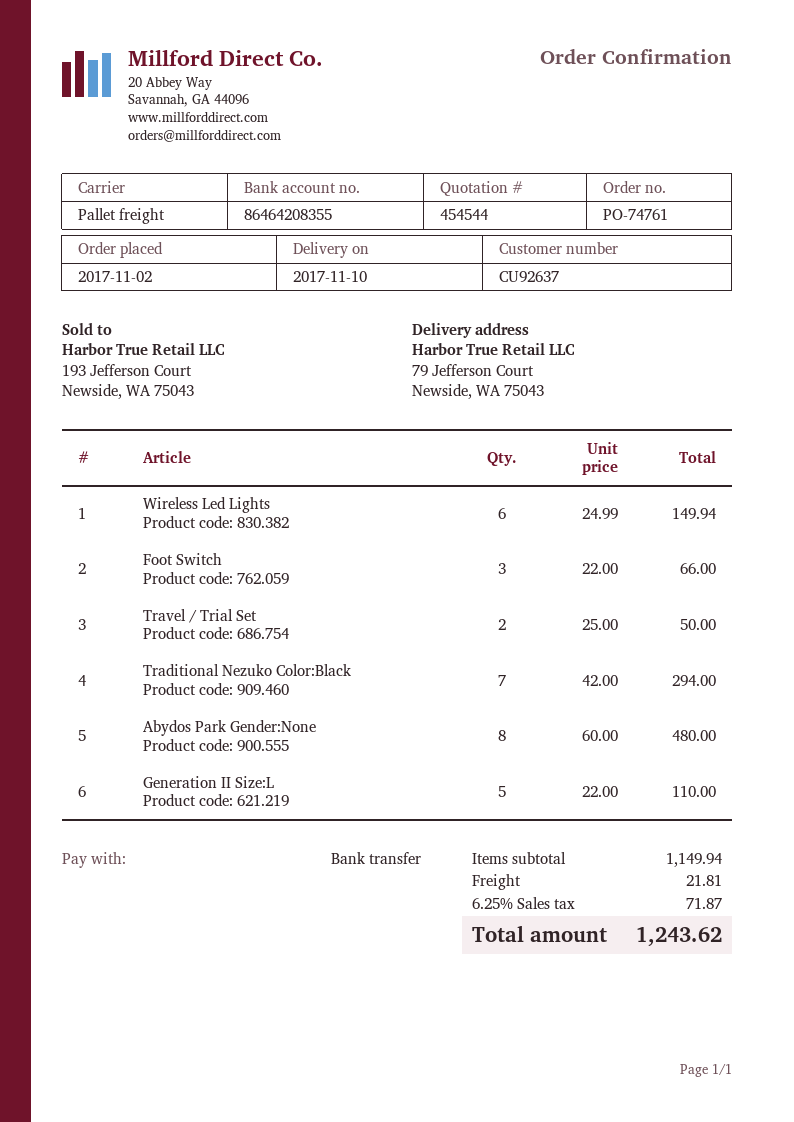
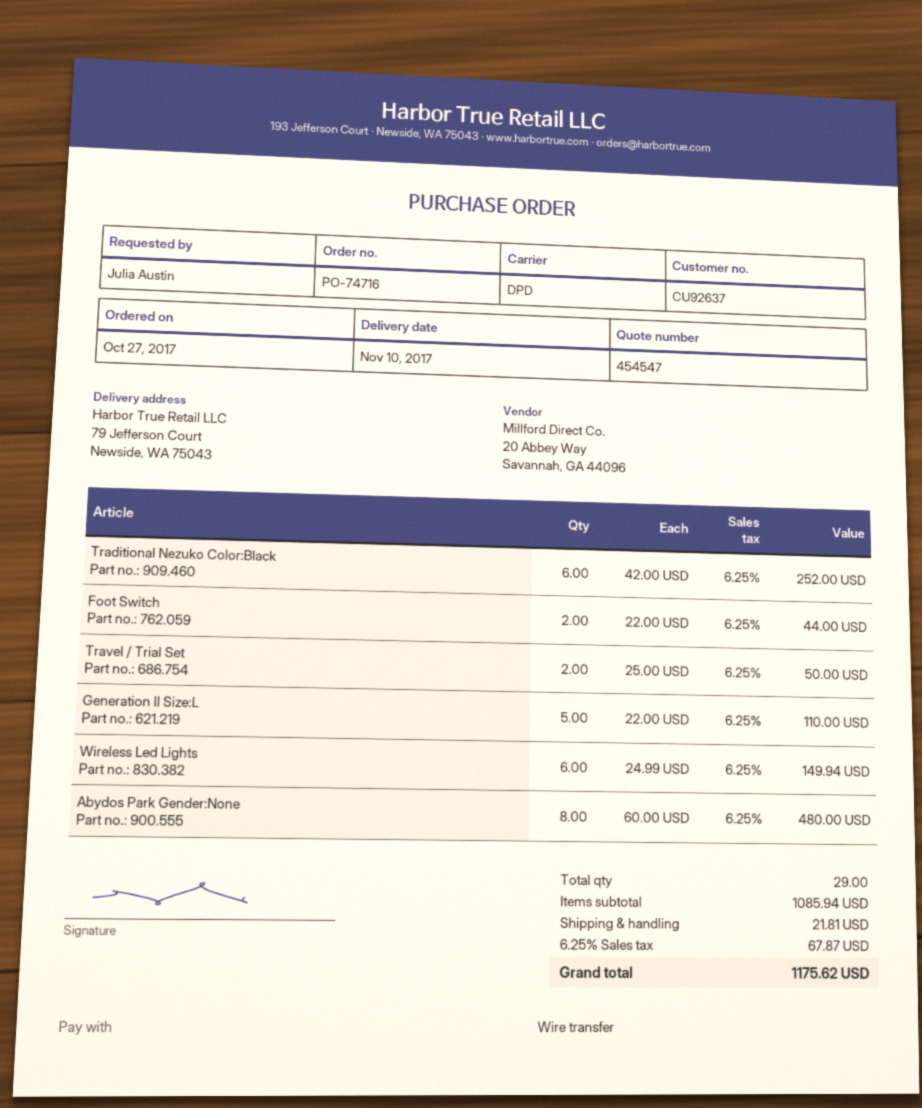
quote number: 454544 -> 454547
order number: PO-74761 -> PO-74716
order date: 2017-11-02 -> 2017-10-27
shipping method: pallet freight -> DPD
Foot Switch: 3 x 22.00 = 66.00 -> 2 x 22.00 = 44.00
Traditional Nezuko Color:Black: 7 x 42.00 = 294.00 -> 6 x 42.00 = 252.00
subtotal: 1149.94 -> 1085.94
tax: 6.25% = 71.87 -> 6.25% = 67.87
total: 1243.62 -> 1175.62

